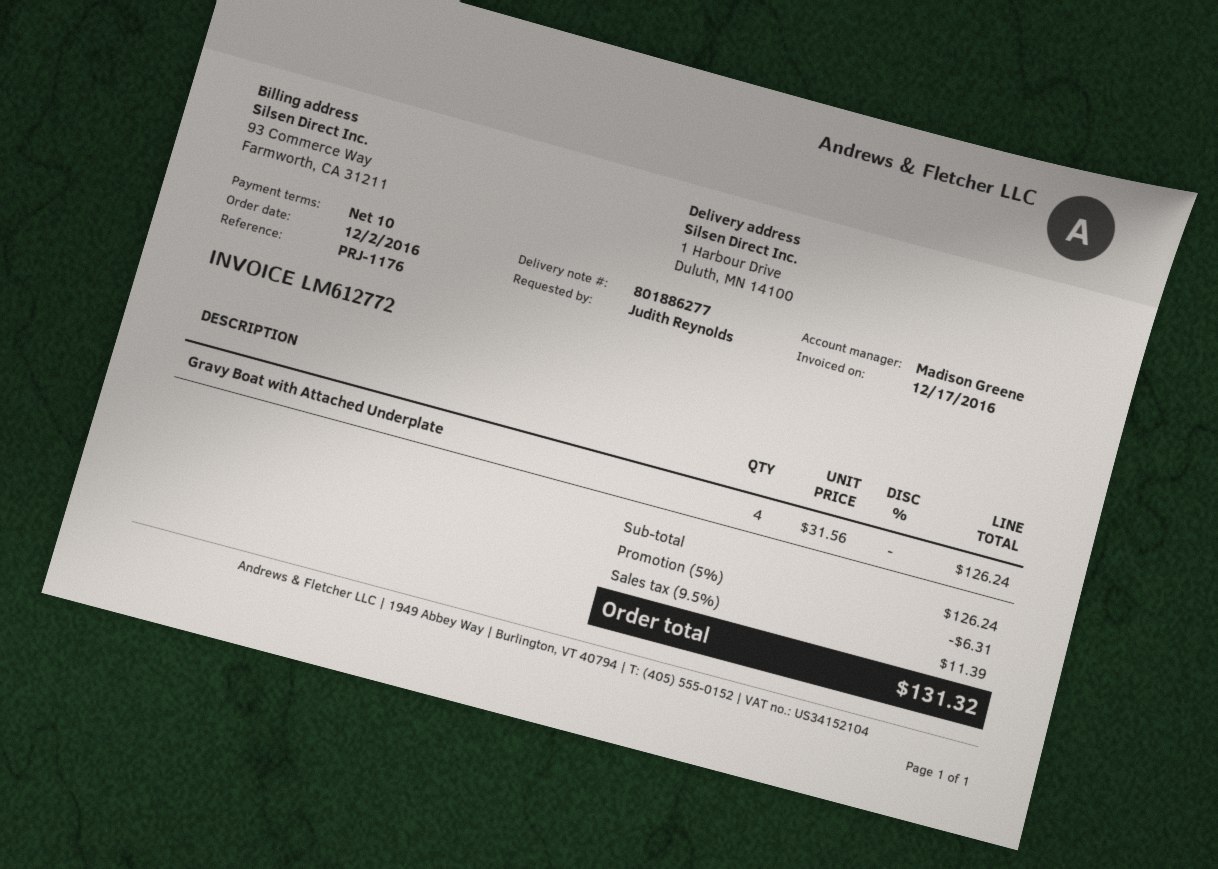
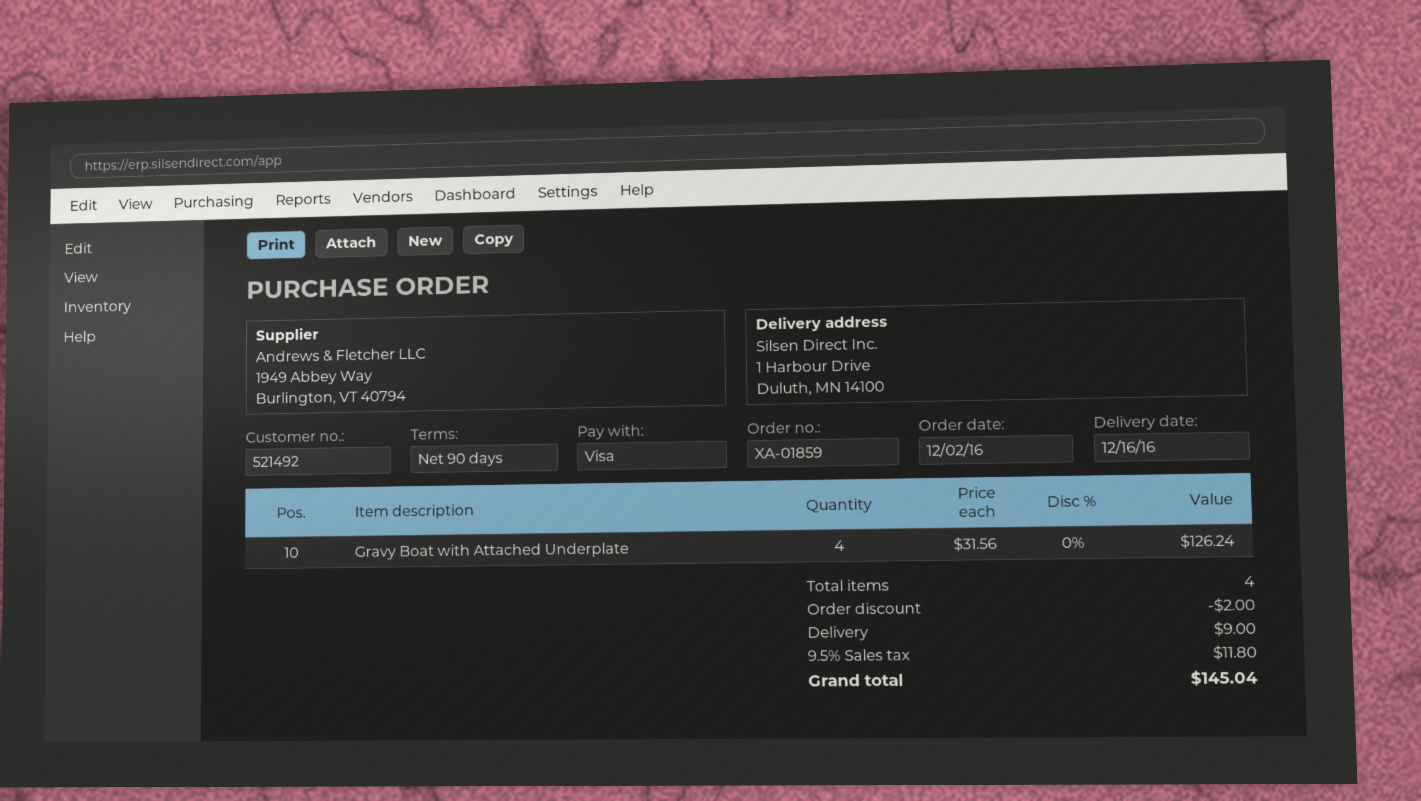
payment terms: 10 days -> 90 days
discount: 6.31 -> 2.00
shipping: none -> 9.00
tax: 9.5% = 11.39 -> 9.5% = 11.80
total: 131.32 -> 145.04

